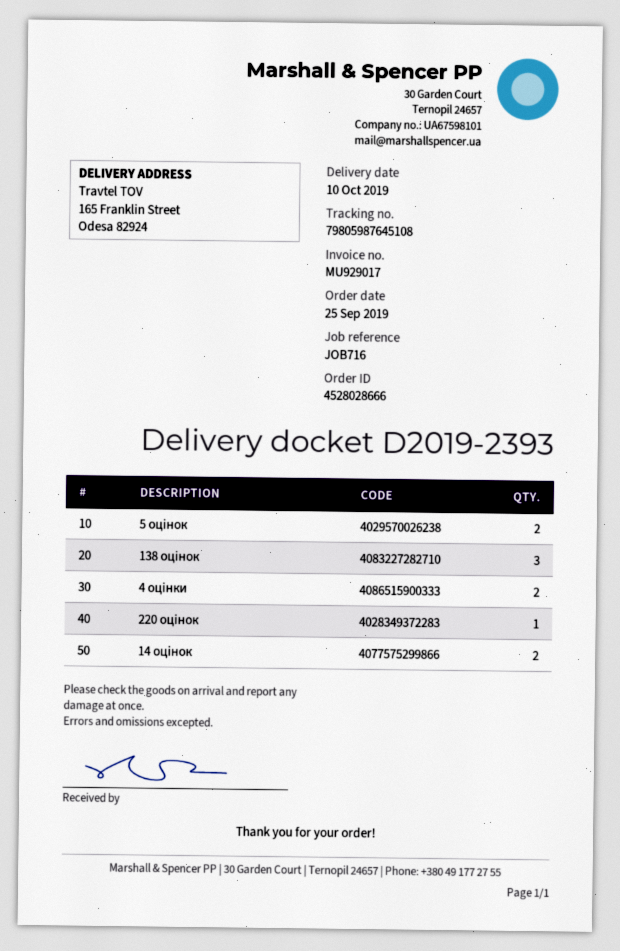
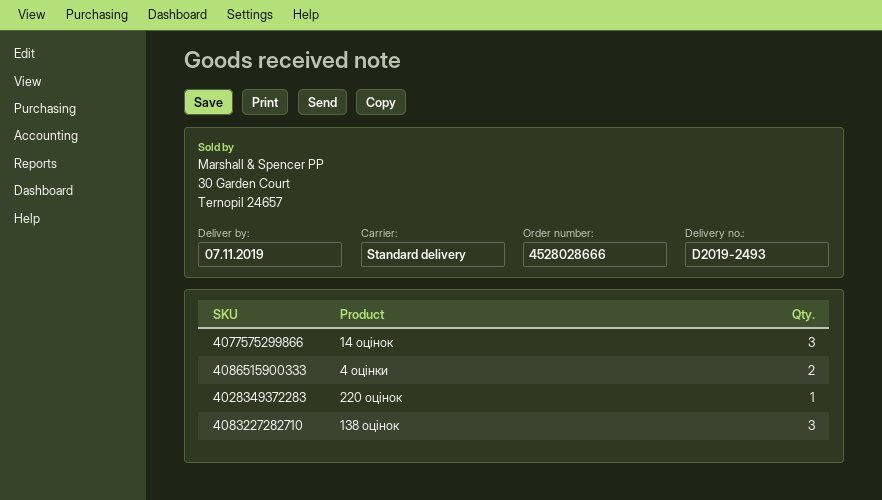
delivery note number: D2019-2393 -> D2019-2493
delivery date: 2019-10-10 -> 2019-11-07
5 оцінок: 2 -> none
14 оцінок: 2 -> 3

